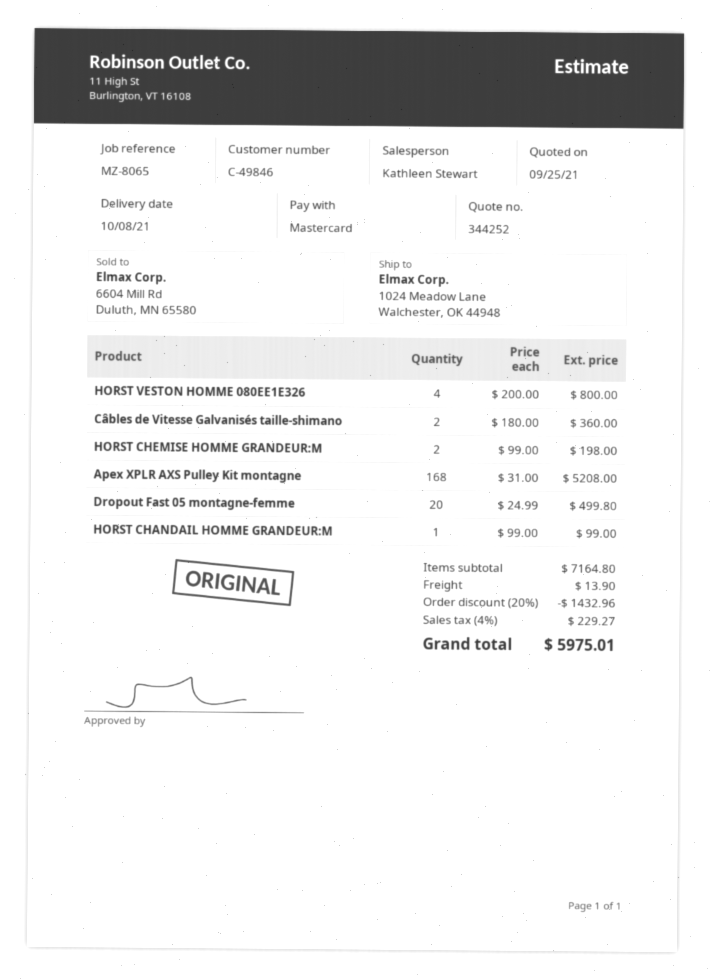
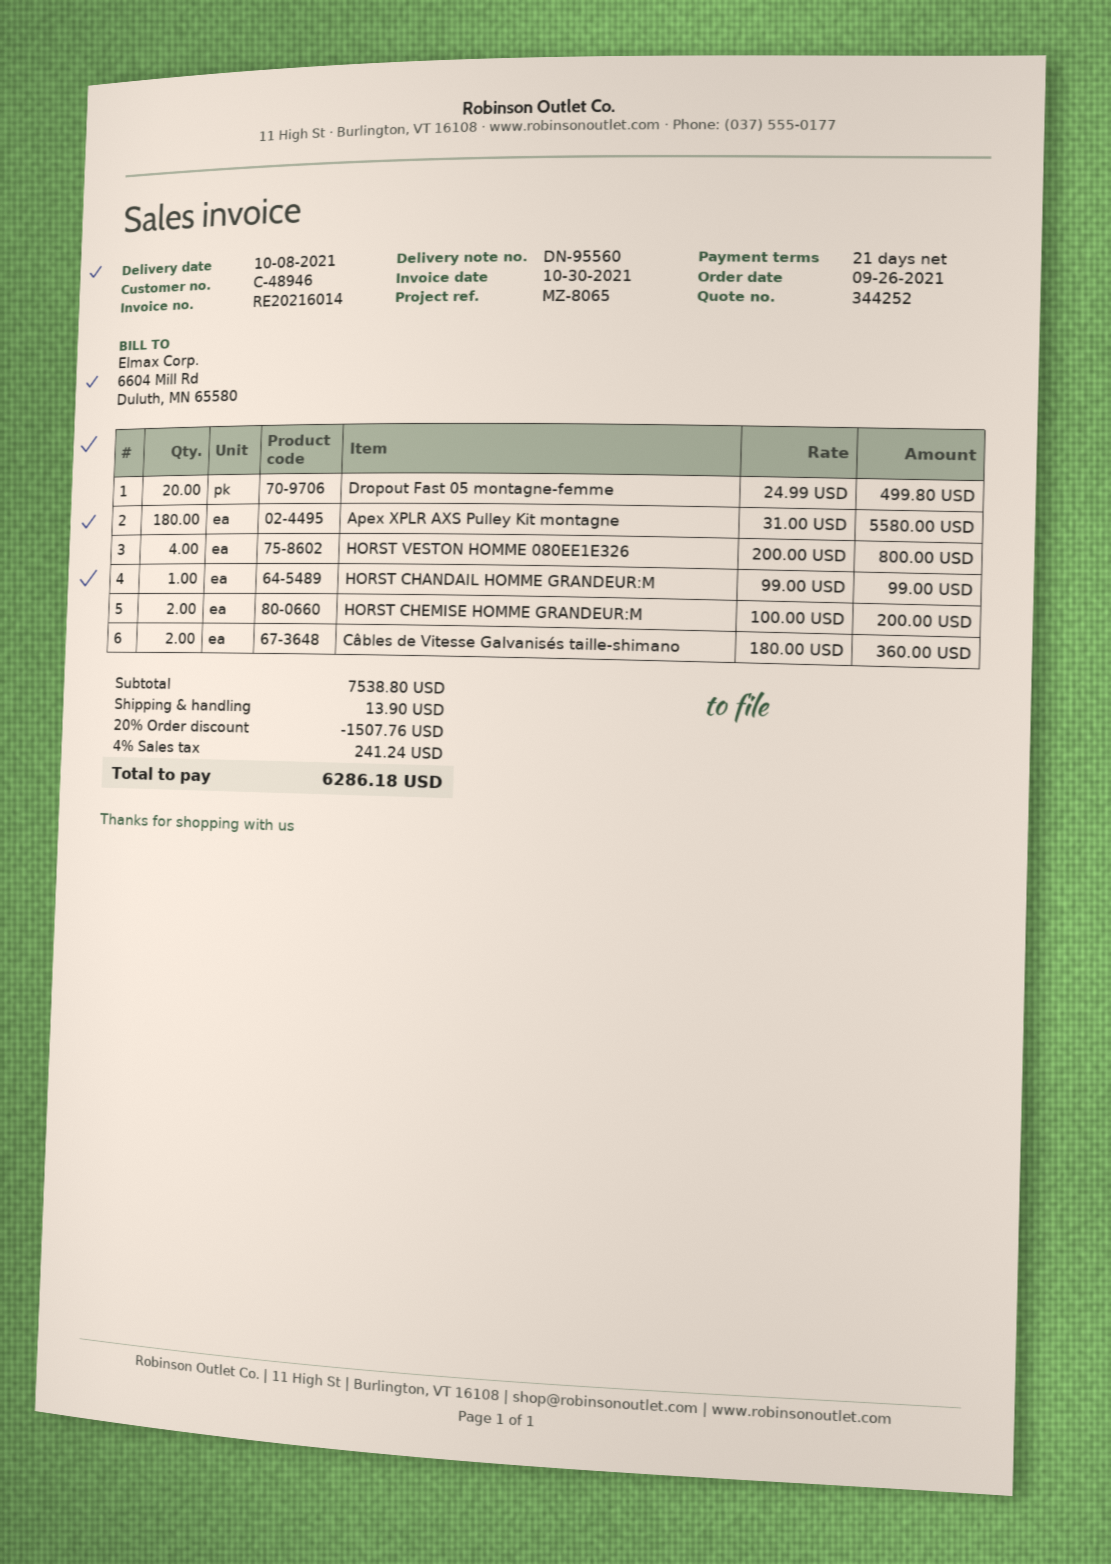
customer number: C-49846 -> C-48946
HORST CHEMISE HOMME GRANDEUR:M: 2 x 99.00 = 198.00 -> 2 x 100.00 = 200.00
Apex XPLR AXS Pulley Kit montagne: 168 x 31.00 = 5208.00 -> 180 x 31.00 = 5580.00
subtotal: 7164.80 -> 7538.80
discount: 20% = 1432.96 -> 20% = 1507.76
tax: 4% = 229.27 -> 4% = 241.24
total: 5975.01 -> 6286.18

